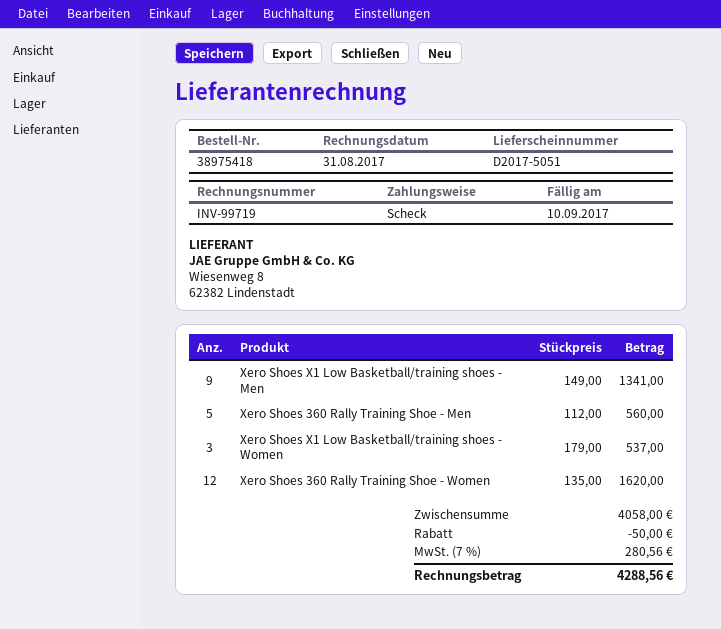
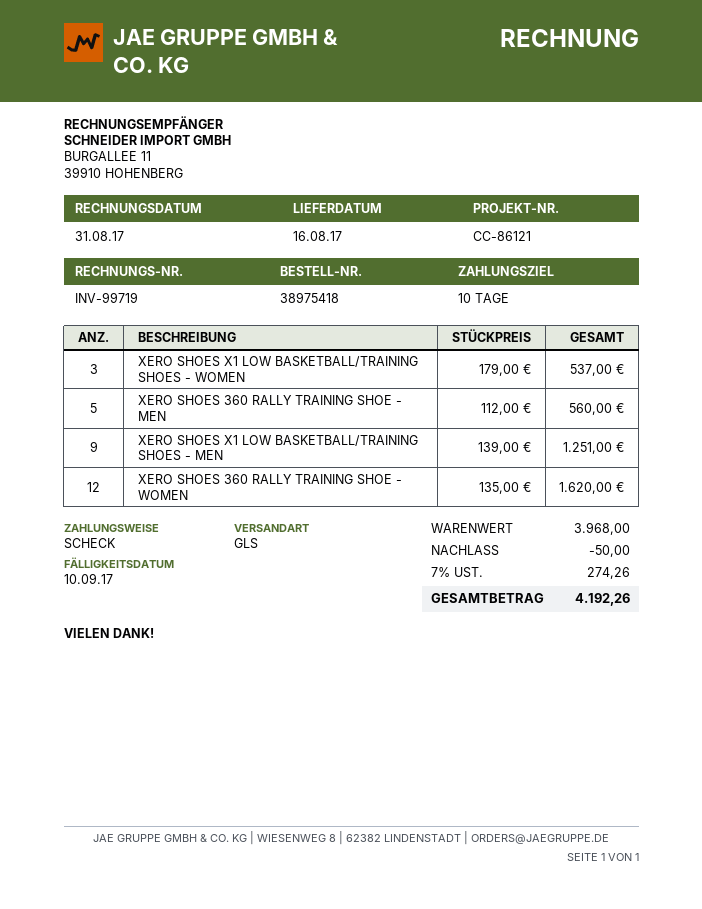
Xero Shoes X1 Low Basketball/training shoes - Men: 9 x 149.00 = 1341.00 -> 9 x 139.00 = 1251.00
subtotal: 4058.00 -> 3968.00
tax: 7% = 280.56 -> 7% = 274.26
total: 4288.56 -> 4192.26

